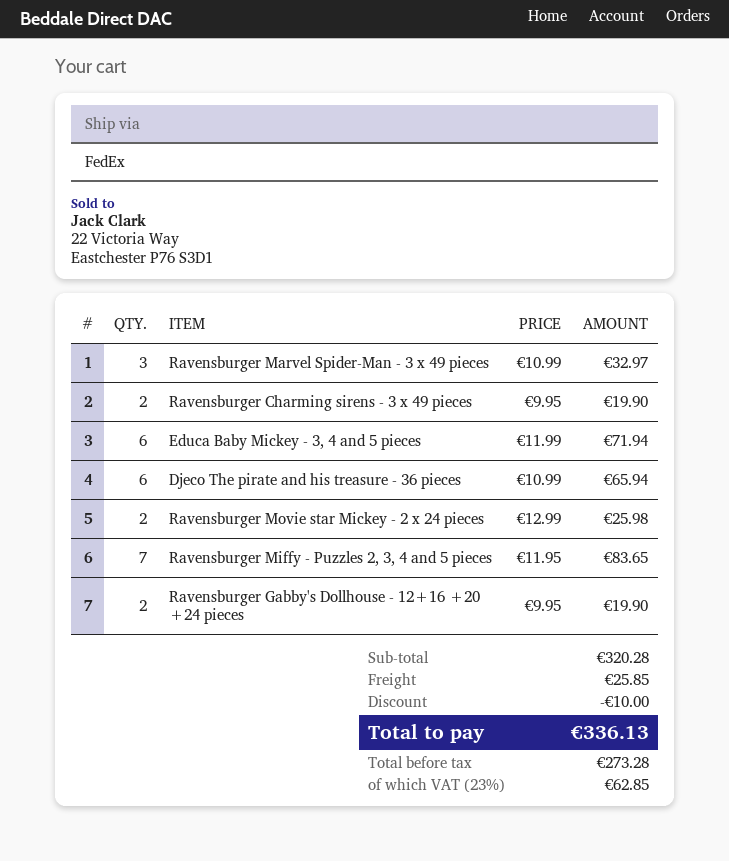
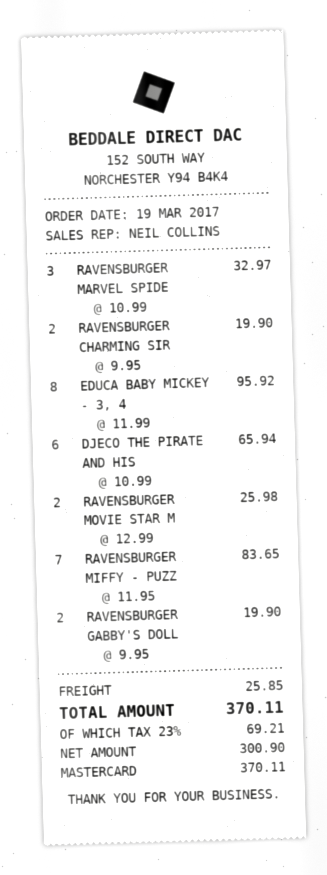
Educa Baby Mickey - 3, 4 and 5 pieces: 6 x 11.99 = 71.94 -> 8 x 11.99 = 95.92
discount: 10.00 -> none
net: 273.28 -> 300.90
tax: 23% = 62.85 -> 23% = 69.21
total: 336.13 -> 370.11

